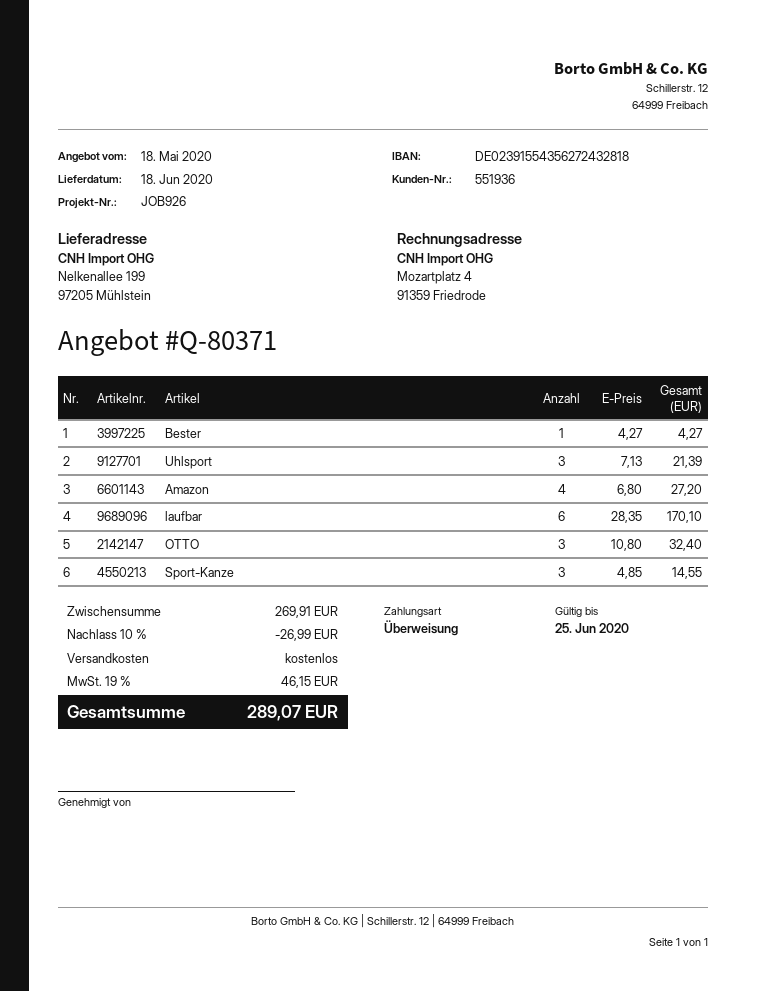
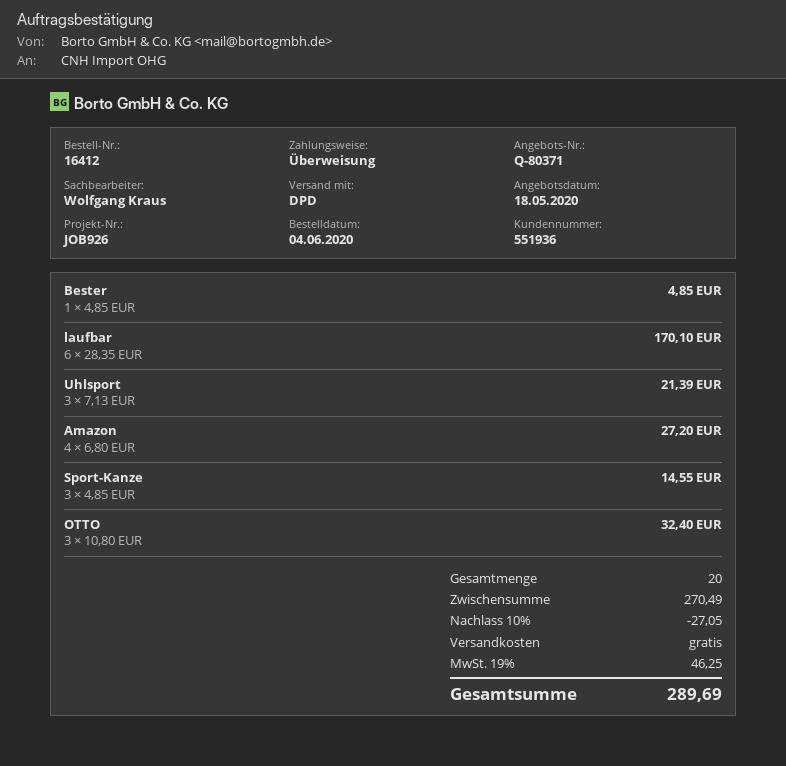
Bester: 1 x 4.27 = 4.27 -> 1 x 4.85 = 4.85
subtotal: 269.91 -> 270.49
discount: 10% = 26.99 -> 10% = 27.05
tax: 19% = 46.15 -> 19% = 46.25
total: 289.07 -> 289.69

